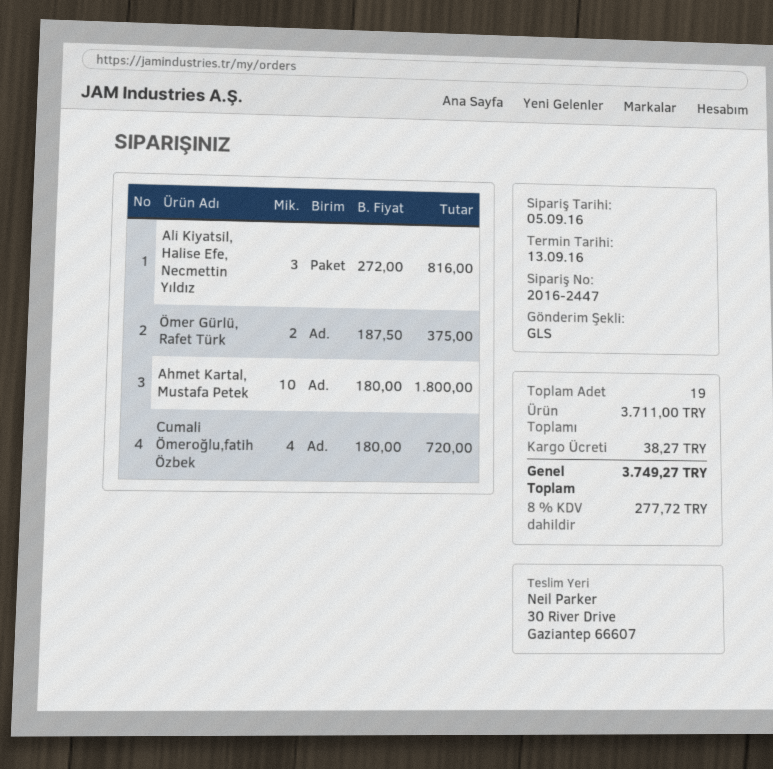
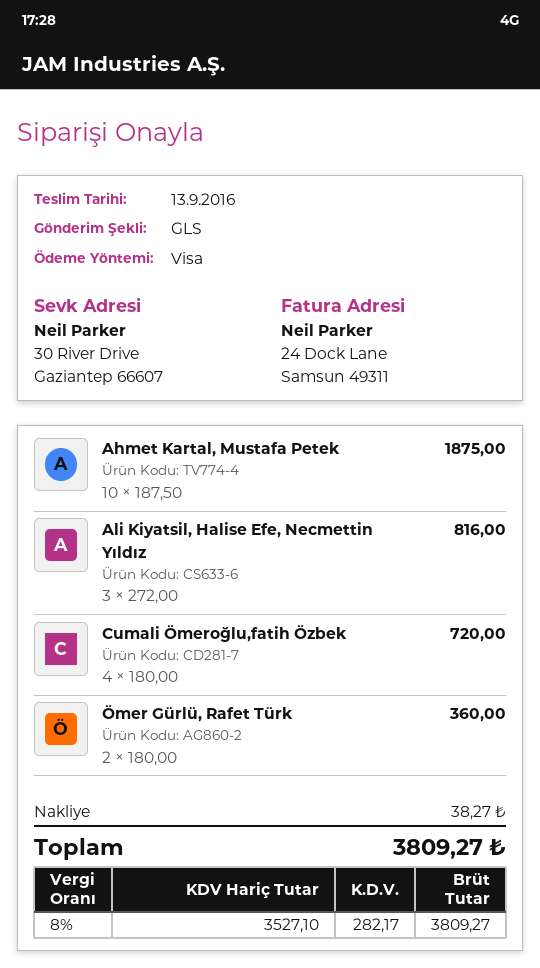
Ömer Gürlü, Rafet Türk: 2 x 187.50 = 375.00 -> 2 x 180.00 = 360.00
Ahmet Kartal, Mustafa Petek: 10 x 180.00 = 1800.00 -> 10 x 187.50 = 1875.00
tax: 8% = 277.72 -> 8% = 282.17
total: 3749.27 -> 3809.27

